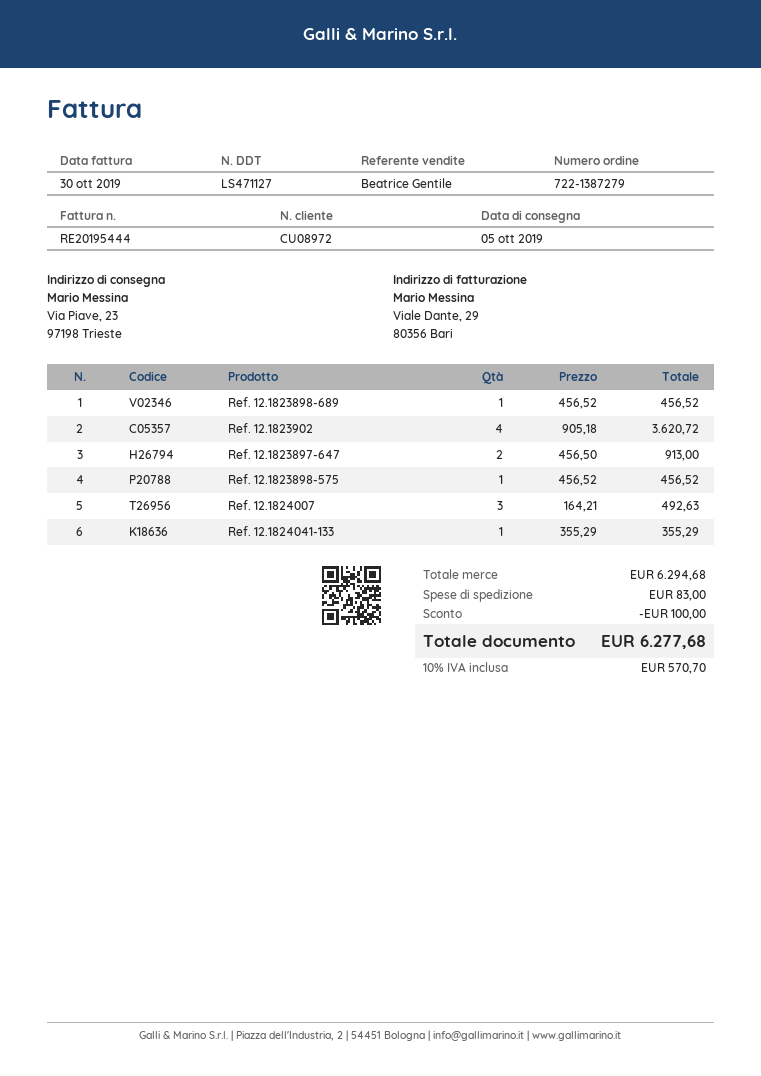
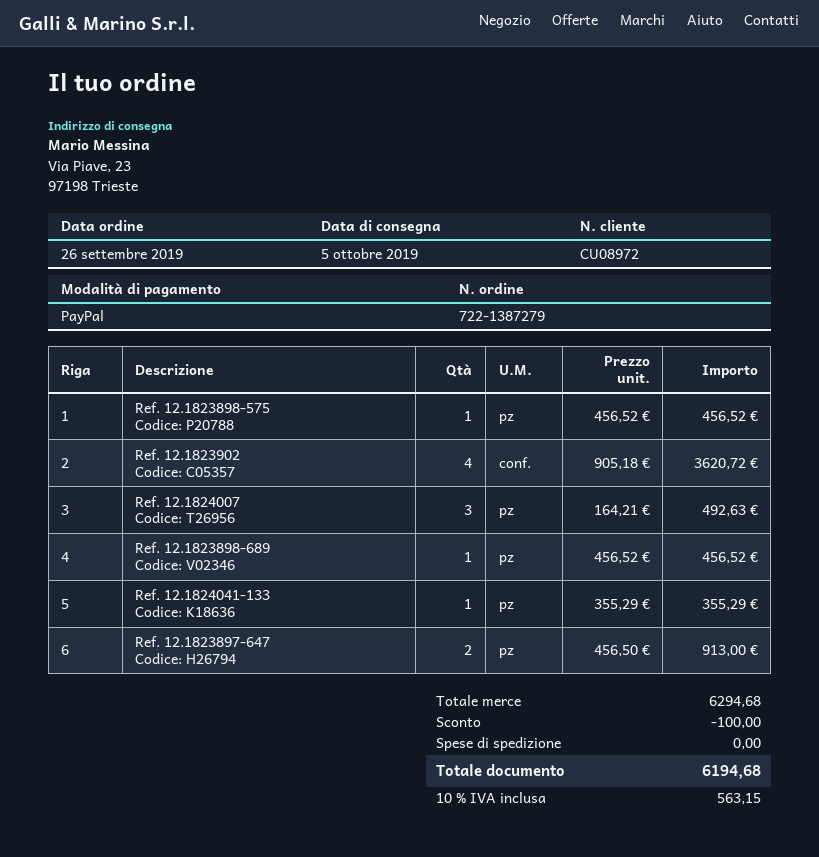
shipping: 83.00 -> 0.00
tax: 10% = 570.70 -> 10% = 563.15
total: 6277.68 -> 6194.68

